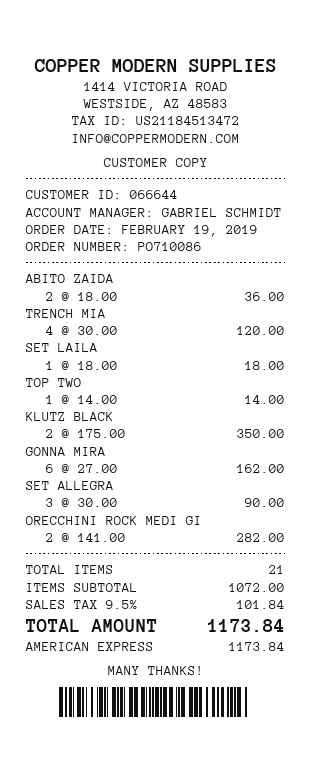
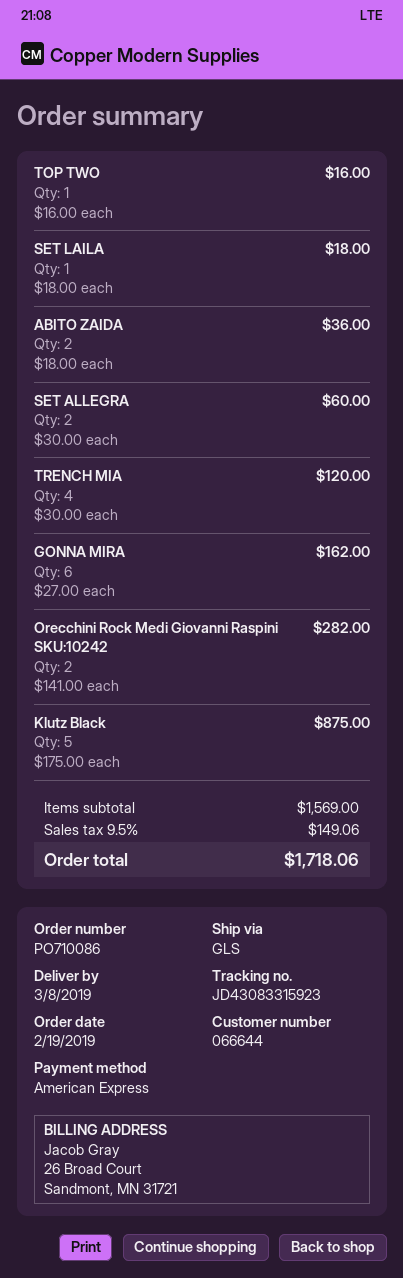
TOP TWO: 1 x 14.00 = 14.00 -> 1 x 16.00 = 16.00
KLUTZ BLACK: 2 x 175.00 = 350.00 -> 5 x 175.00 = 875.00
SET ALLEGRA: 3 x 30.00 = 90.00 -> 2 x 30.00 = 60.00
subtotal: 1072.00 -> 1569.00
tax: 9.5% = 101.84 -> 9.5% = 149.06
total: 1173.84 -> 1718.06

